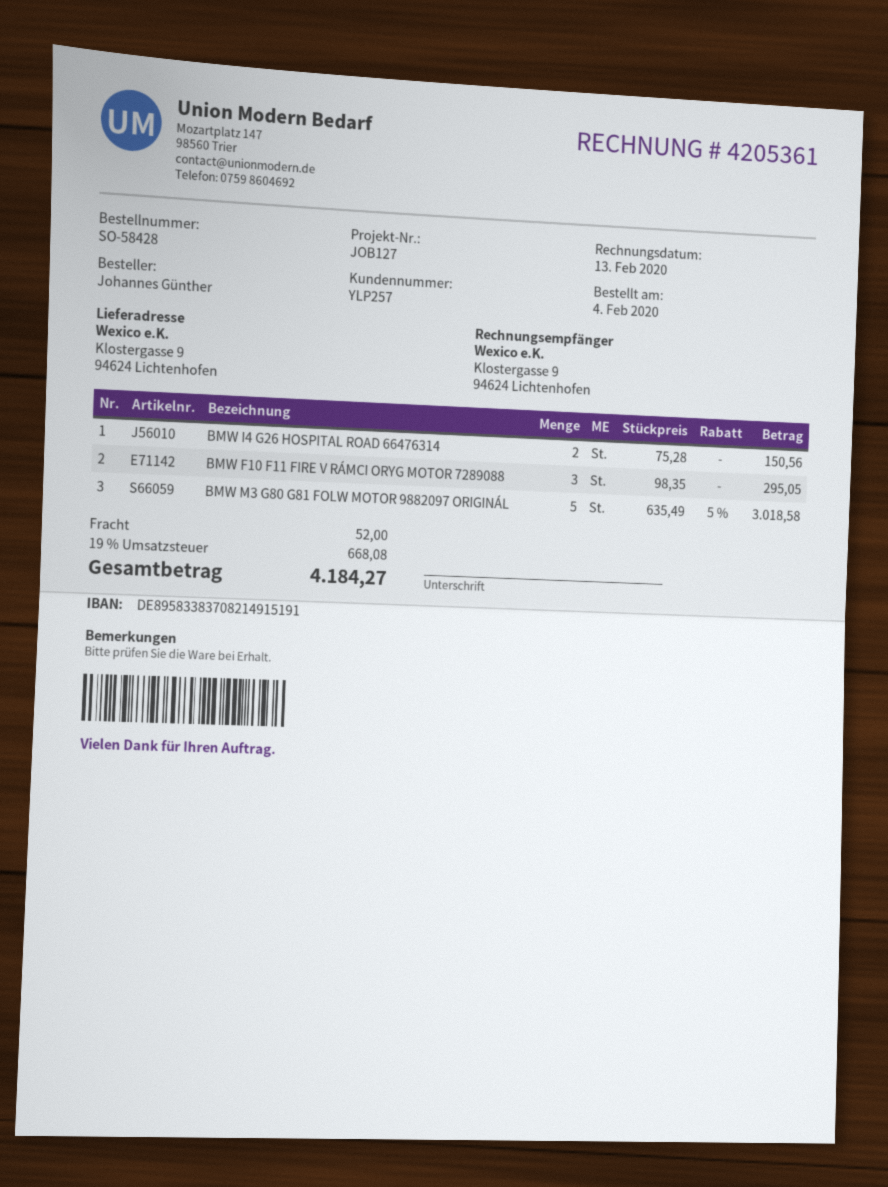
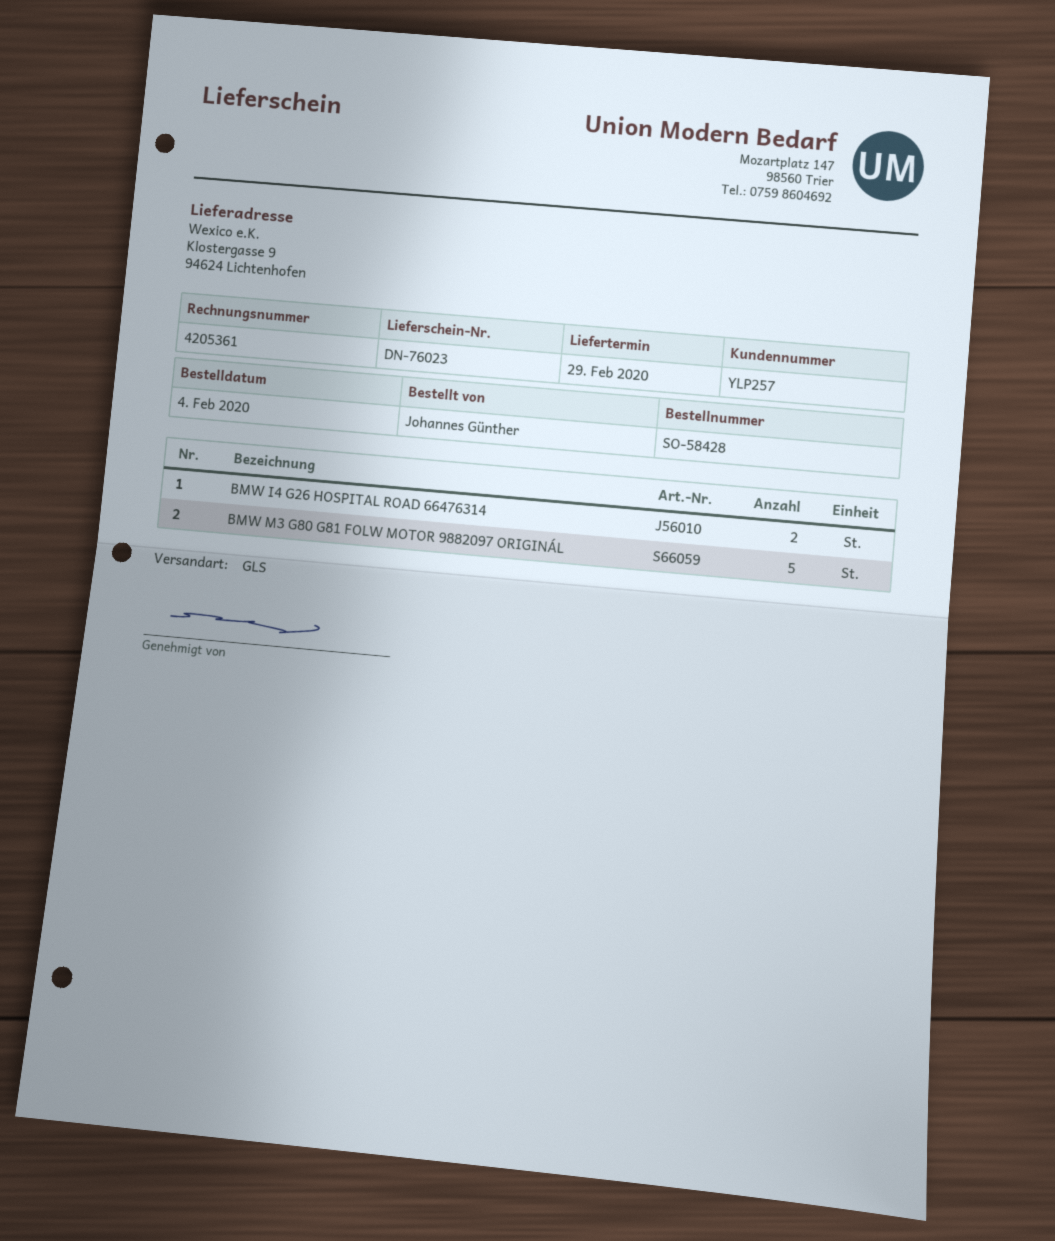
BMW F10 F11 FIRE V RÁMCI ORYG MOTOR 7289088: 3 -> none

